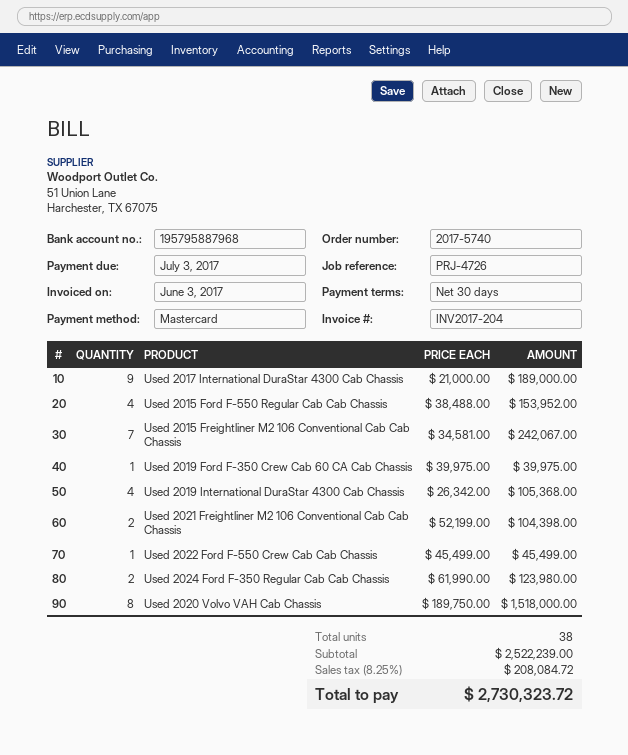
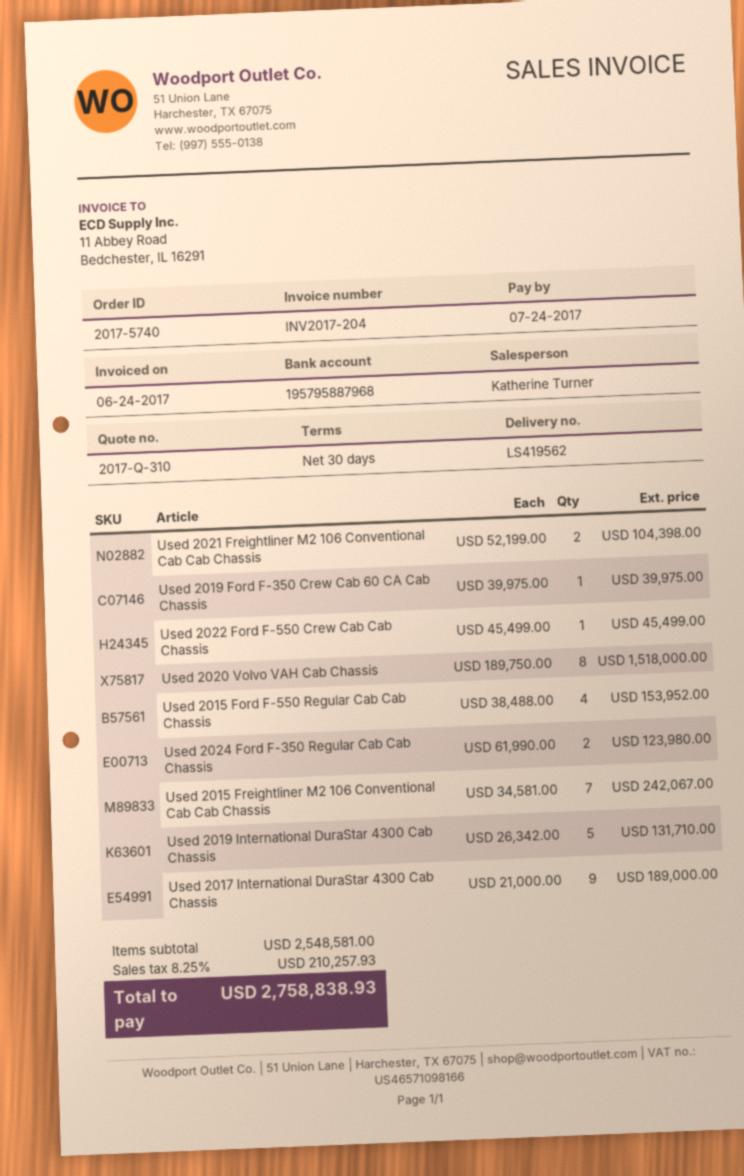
invoice date: 2017-06-03 -> 2017-06-24
due date: 2017-07-03 -> 2017-07-24
Used 2019 International DuraStar 4300 Cab Chassis: 4 x 26342.00 = 105368.00 -> 5 x 26342.00 = 131710.00
subtotal: 2522239.00 -> 2548581.00
tax: 8.25% = 208084.72 -> 8.25% = 210257.93
total: 2730323.72 -> 2758838.93

